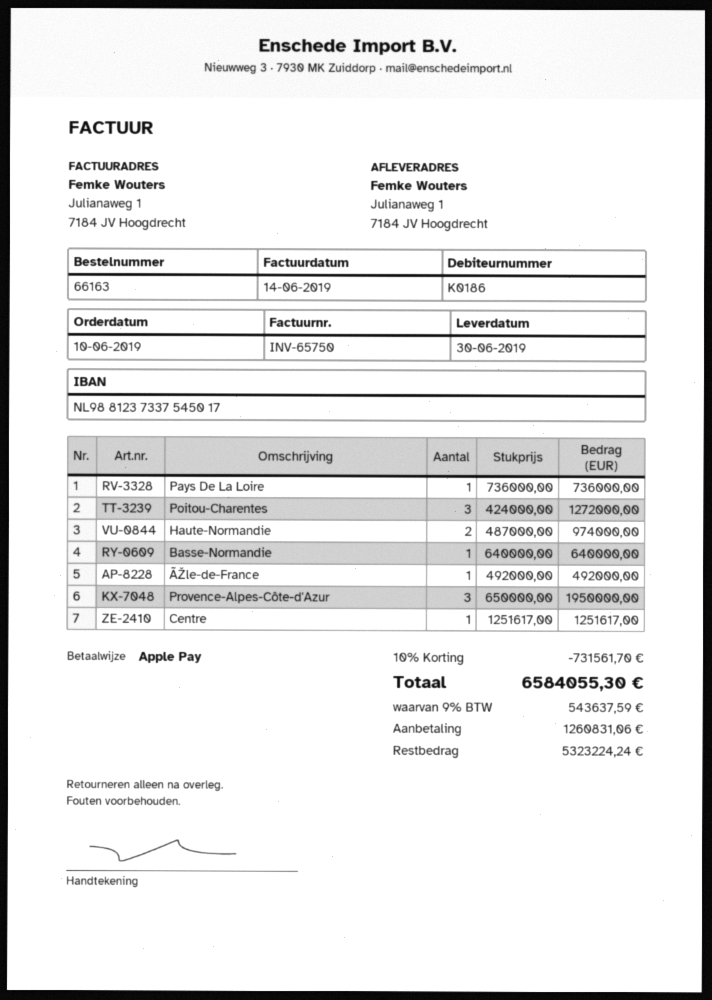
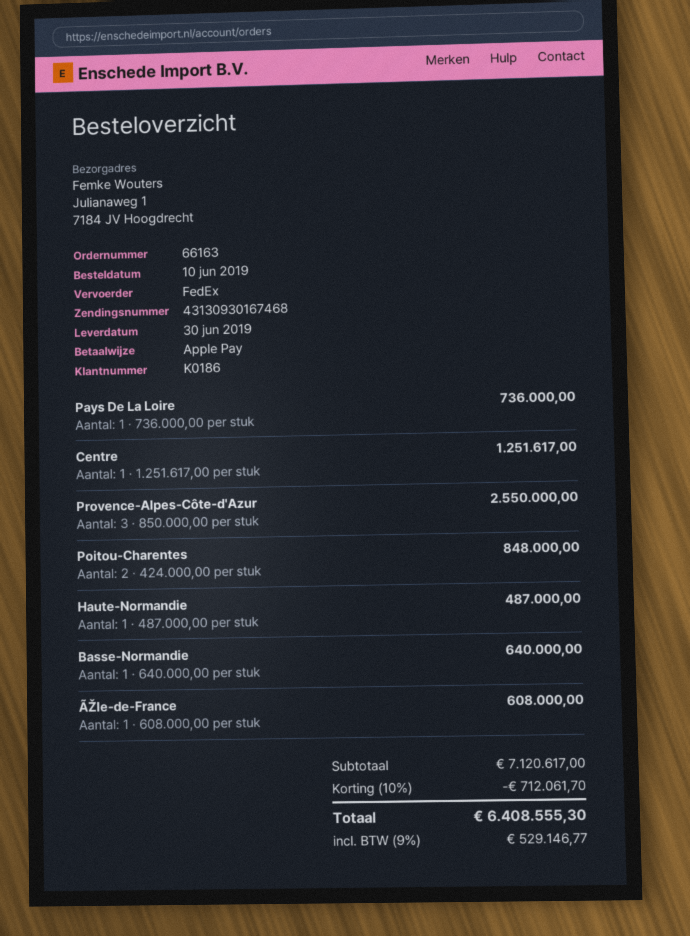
Poitou-Charentes: 3 x 424000.00 = 1272000.00 -> 2 x 424000.00 = 848000.00
Haute-Normandie: 2 x 487000.00 = 974000.00 -> 1 x 487000.00 = 487000.00
ÃŽle-de-France: 1 x 492000.00 = 492000.00 -> 1 x 608000.00 = 608000.00
Provence-Alpes-Côte-d'Azur: 3 x 650000.00 = 1950000.00 -> 3 x 850000.00 = 2550000.00
discount: 10% = 731561.70 -> 10% = 712061.70
tax: 9% = 543637.59 -> 9% = 529146.77
total: 6584055.30 -> 6408555.30

